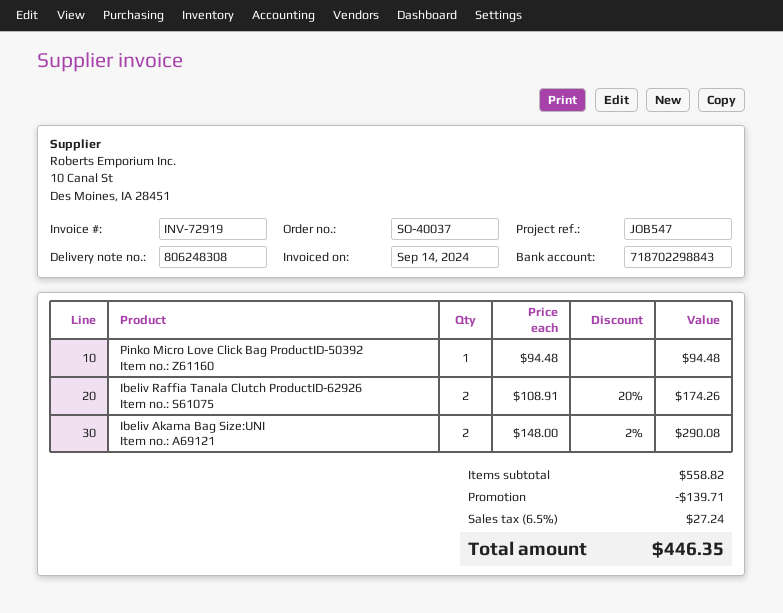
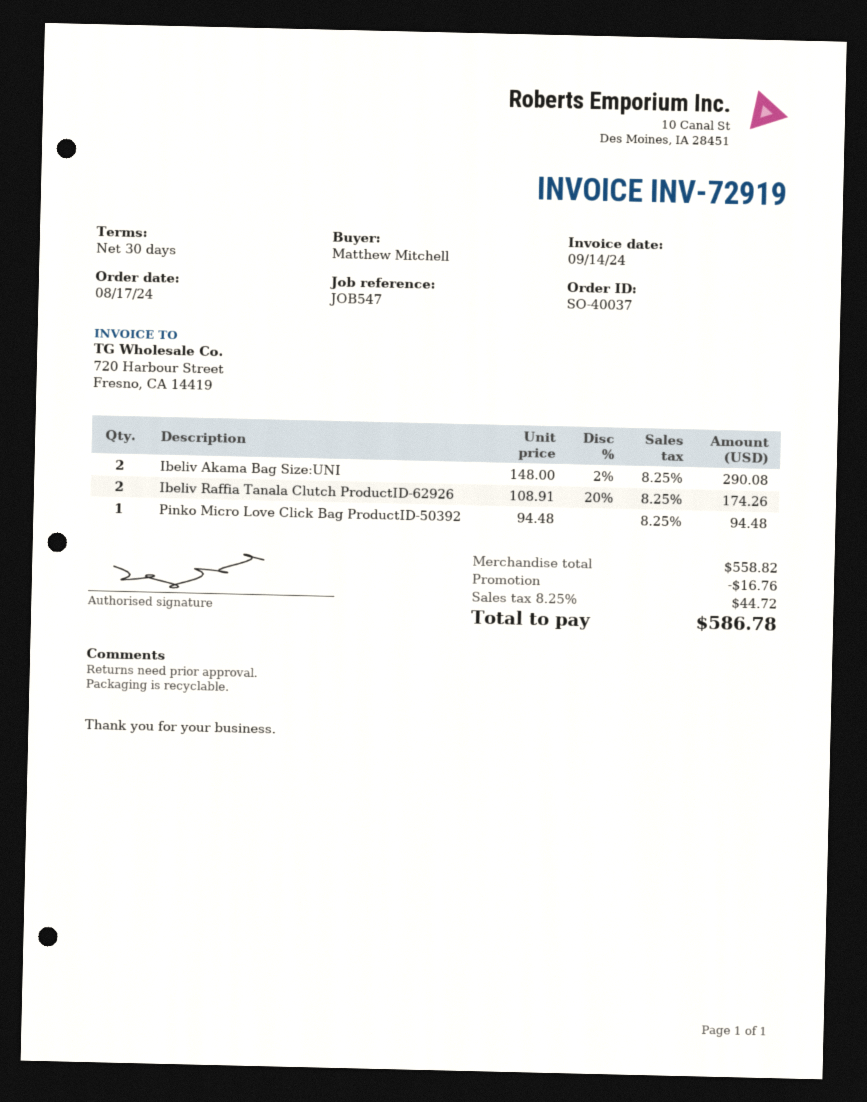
discount: 139.71 -> 16.76
tax: 6.5% = 27.24 -> 8.25% = 44.72
total: 446.35 -> 586.78

